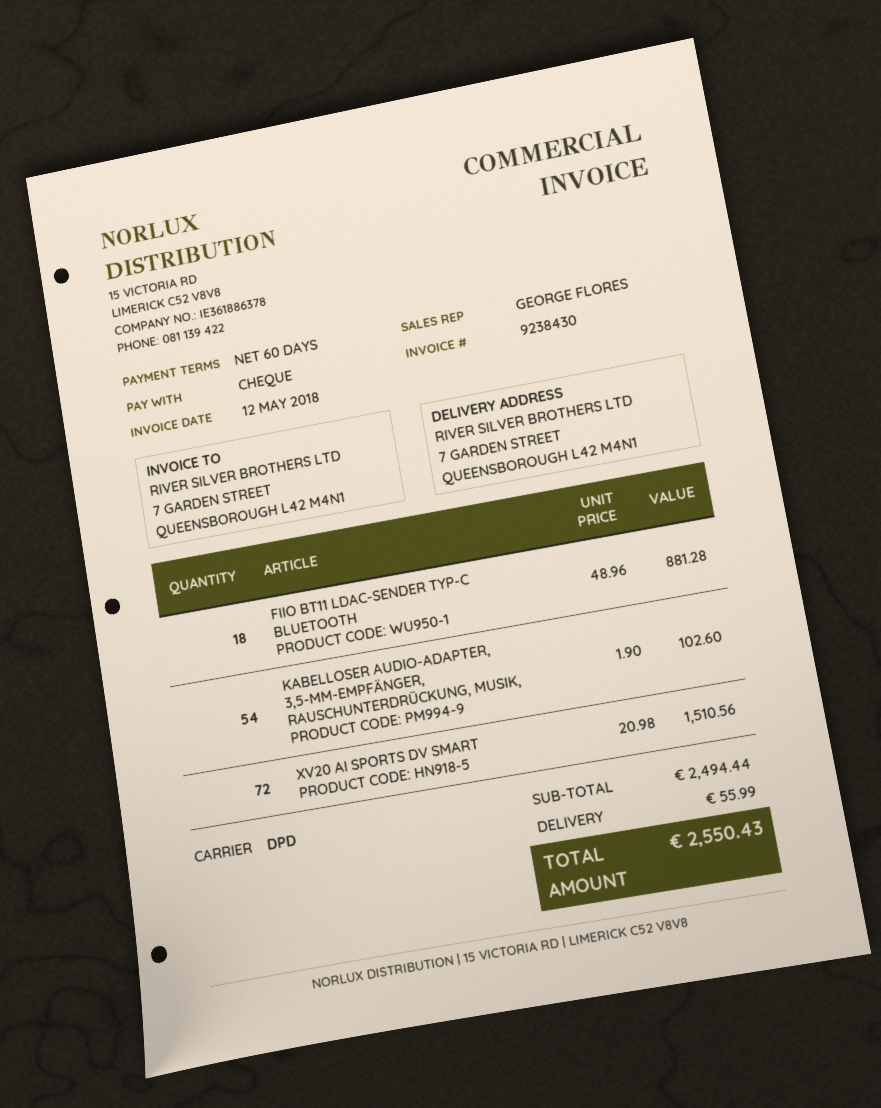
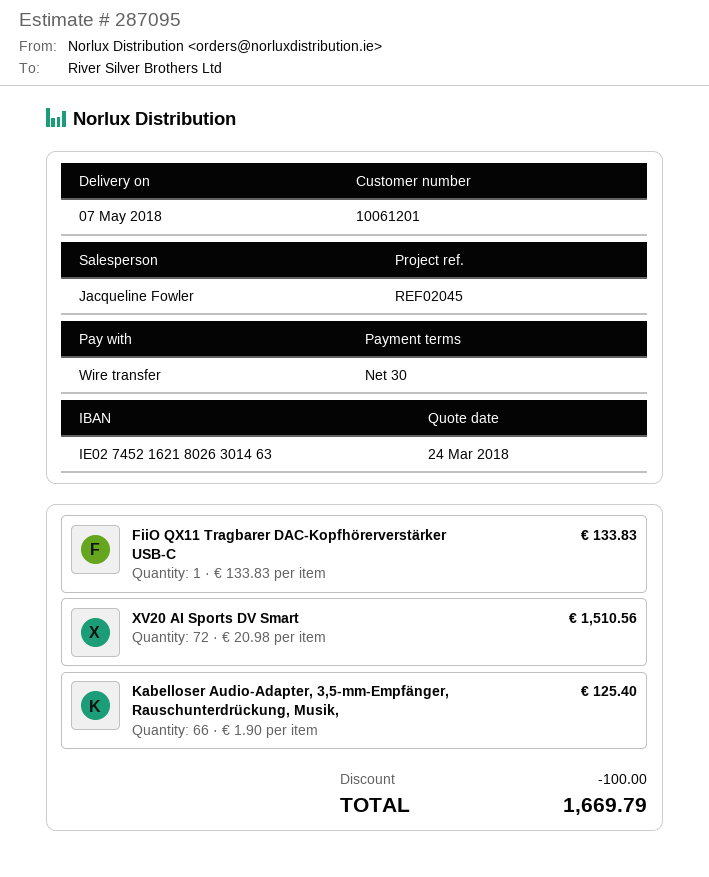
payment terms: 60 days -> 30 days
sales rep: GEORGE FLORES -> Jacqueline Fowler
payment method: cheque -> bank transfer
FIIO BT11 LDAC-SENDER TYP-C BLUETOOTH: 18 x 48.96 = 881.28 -> none
KABELLOSER AUDIO-ADAPTER, 3,5-MM-EMPFÄNGER, RAUSCHUNTERDRÜCKUNG, MUSIK,: 54 x 1.90 = 102.60 -> 66 x 1.90 = 125.40
FiiO QX11 Tragbarer DAC-Kopfhörerverstärker USB-C: none -> 1 x 133.83 = 133.83
discount: none -> 100.00
shipping: 55.99 -> none
total: 2550.43 -> 1669.79

